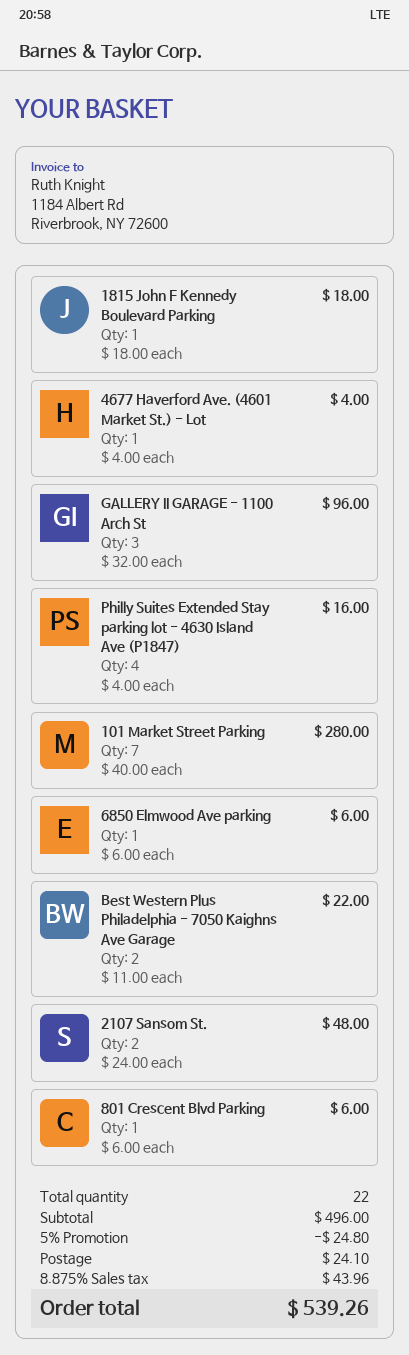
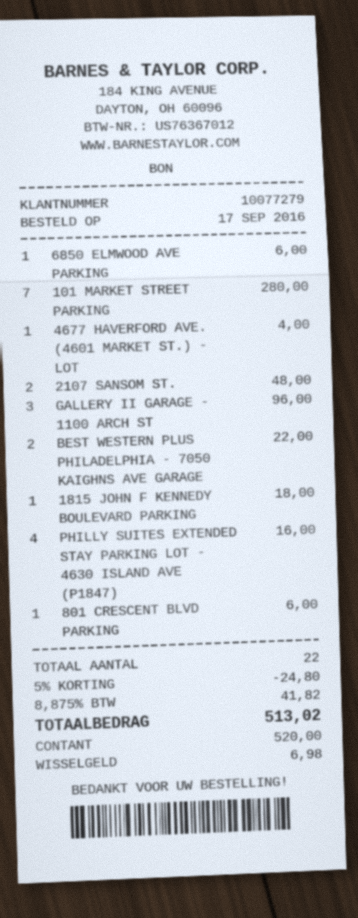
shipping: 24.10 -> none
tax: 8.875% = 43.96 -> 8.875% = 41.82
total: 539.26 -> 513.02

